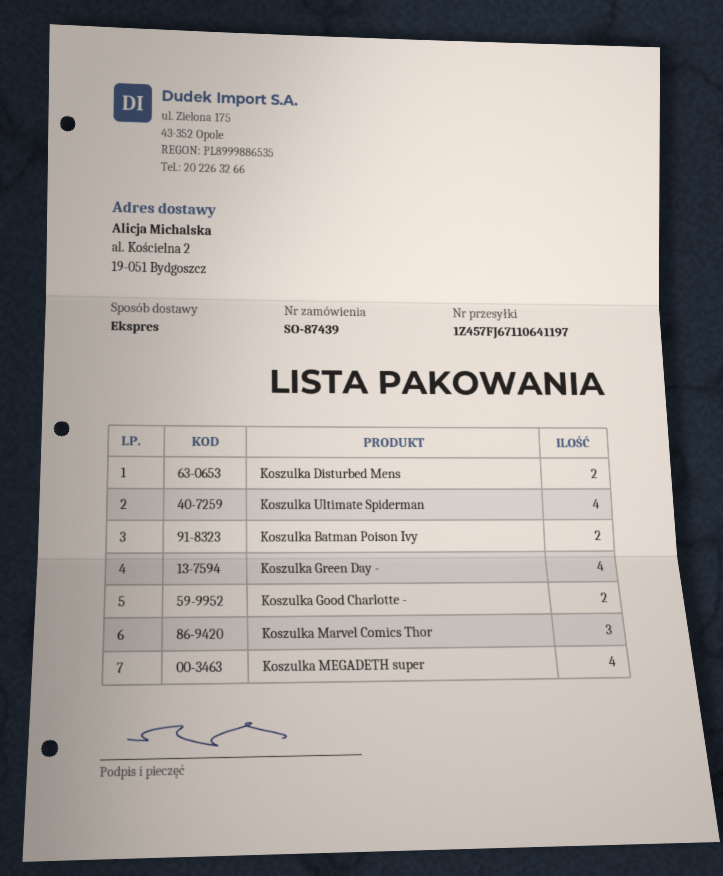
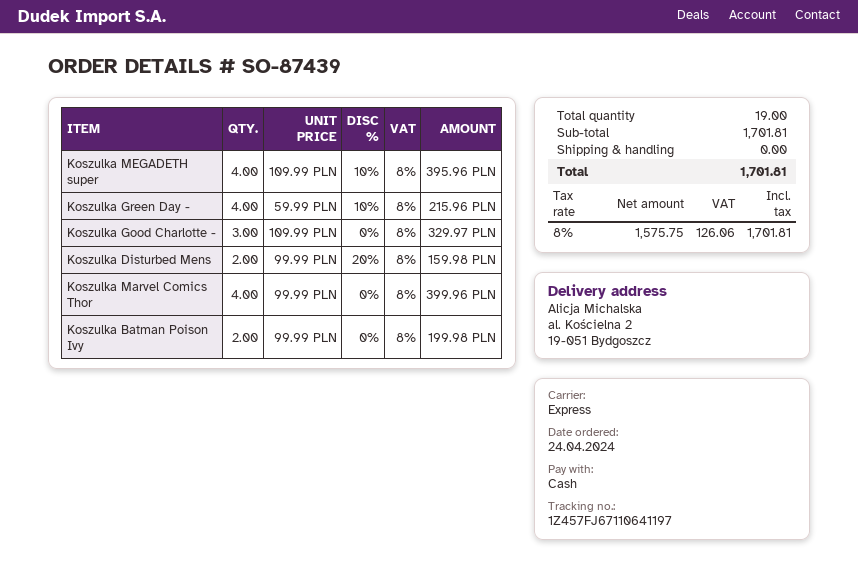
Koszulka Ultimate Spiderman: 4 -> none
Koszulka Good Charlotte -: 2 -> 3
Koszulka Marvel Comics Thor: 3 -> 4

